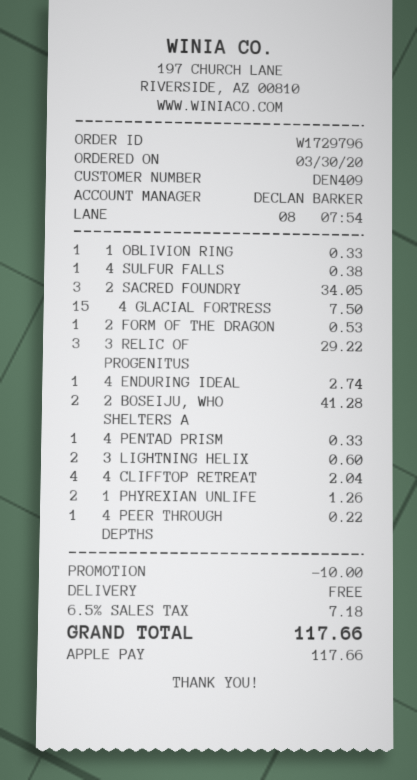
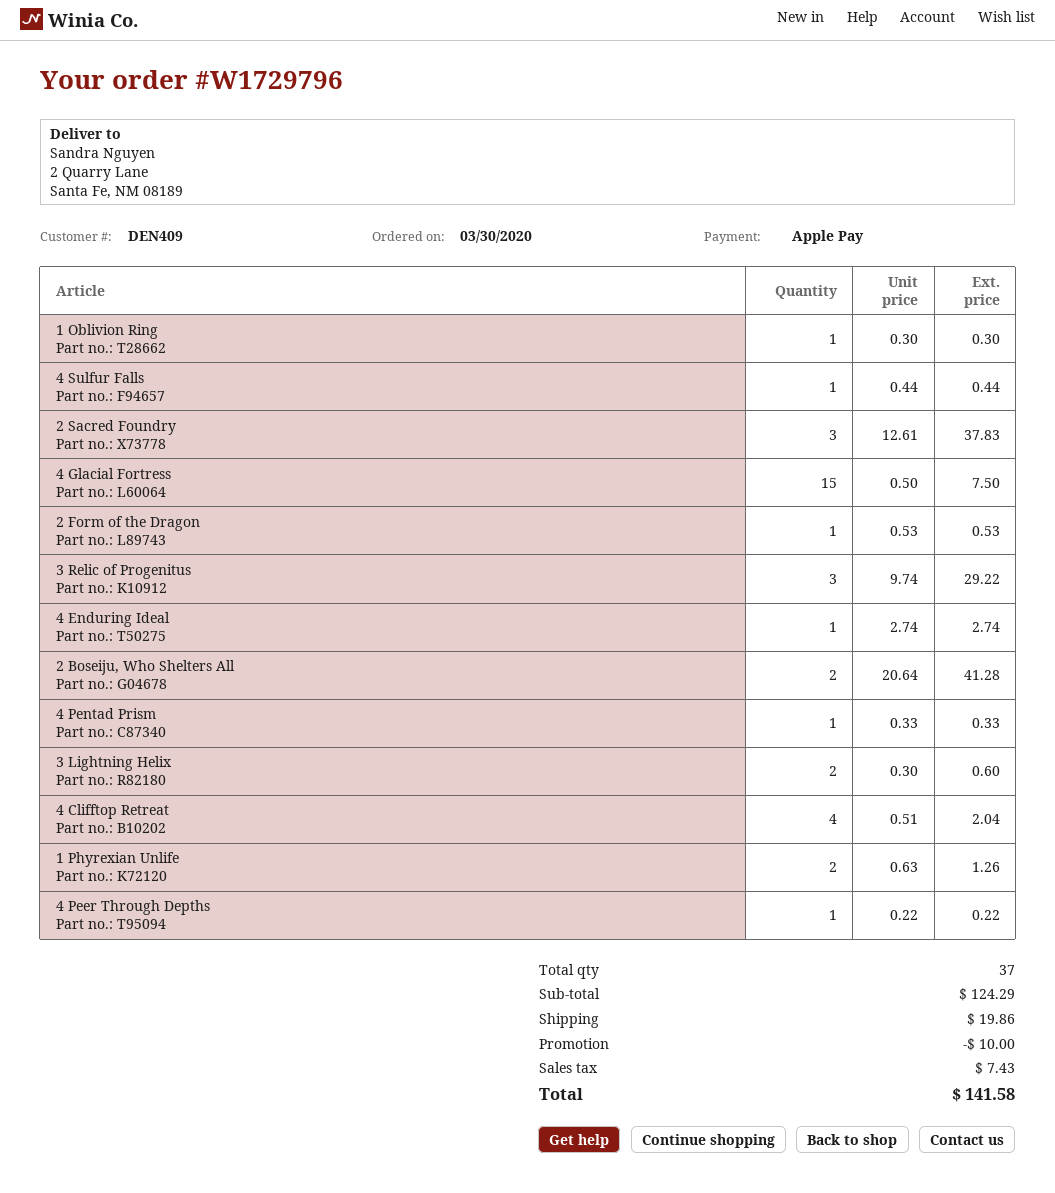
1 OBLIVION RING: 1 for 0.33 -> 1 for 0.30
4 SULFUR FALLS: 1 for 0.38 -> 1 for 0.44
2 SACRED FOUNDRY: 3 for 34.05 -> 3 for 37.83
shipping: 0.00 -> 19.86
tax: 7.18 -> 7.43
total: 117.66 -> 141.58

